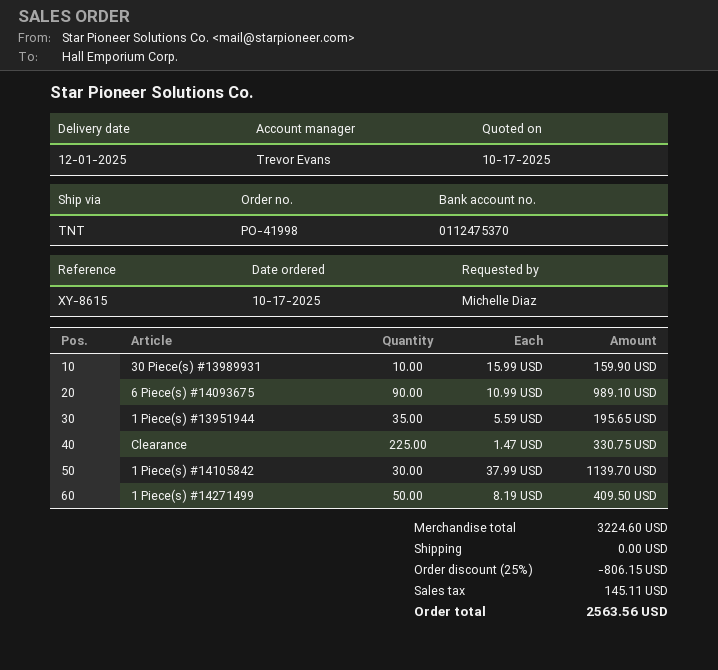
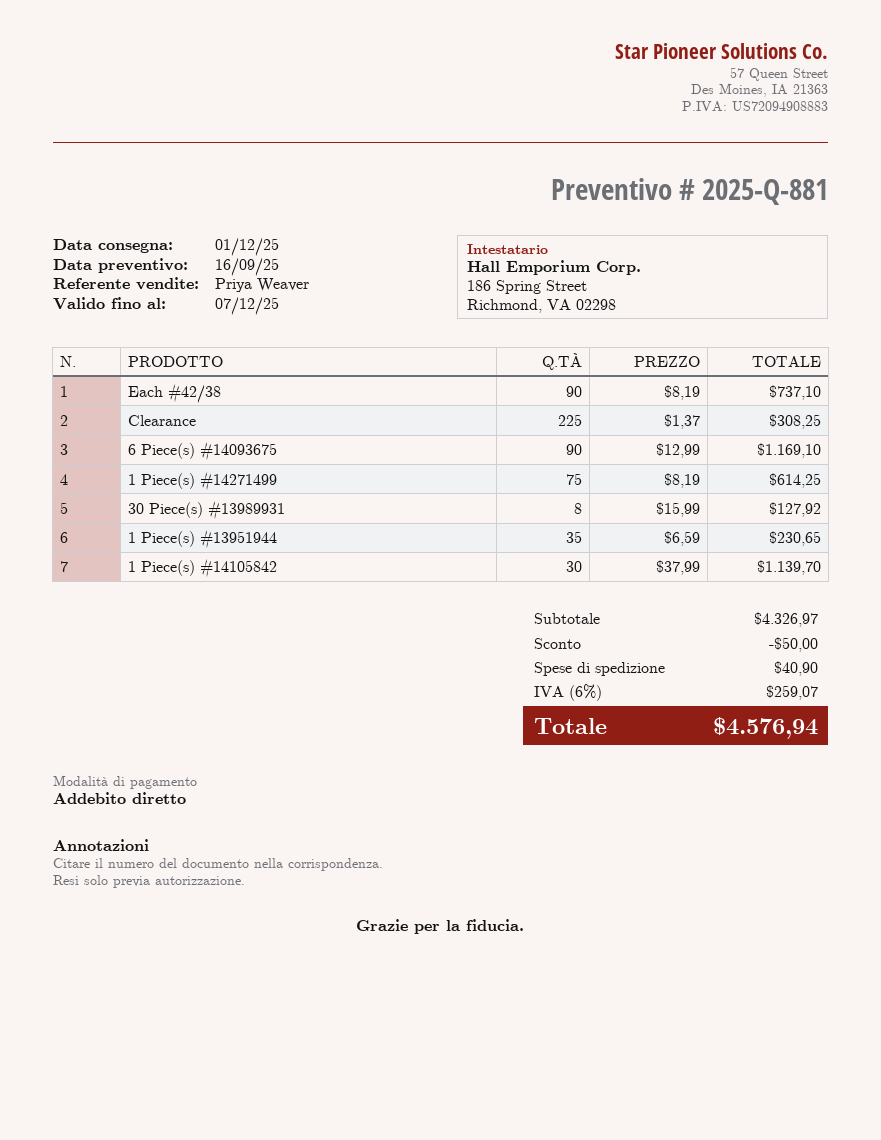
quote date: 2025-10-17 -> 2025-09-16
sales rep: Trevor Evans -> Priya Weaver
30 Piece(s) #13989931: 10 x 15.99 = 159.90 -> 8 x 15.99 = 127.92
6 Piece(s) #14093675: 90 x 10.99 = 989.10 -> 90 x 12.99 = 1169.10
1 Piece(s) #13951944: 35 x 5.59 = 195.65 -> 35 x 6.59 = 230.65
Clearance: 225 x 1.47 = 330.75 -> 225 x 1.37 = 308.25
1 Piece(s) #14271499: 50 x 8.19 = 409.50 -> 75 x 8.19 = 614.25
Each #42/38: none -> 90 x 8.19 = 737.10
subtotal: 3224.60 -> 4326.97
discount: 806.15 -> 50.00
shipping: 0.00 -> 40.90
tax: 145.11 -> 259.07
total: 2563.56 -> 4576.94

